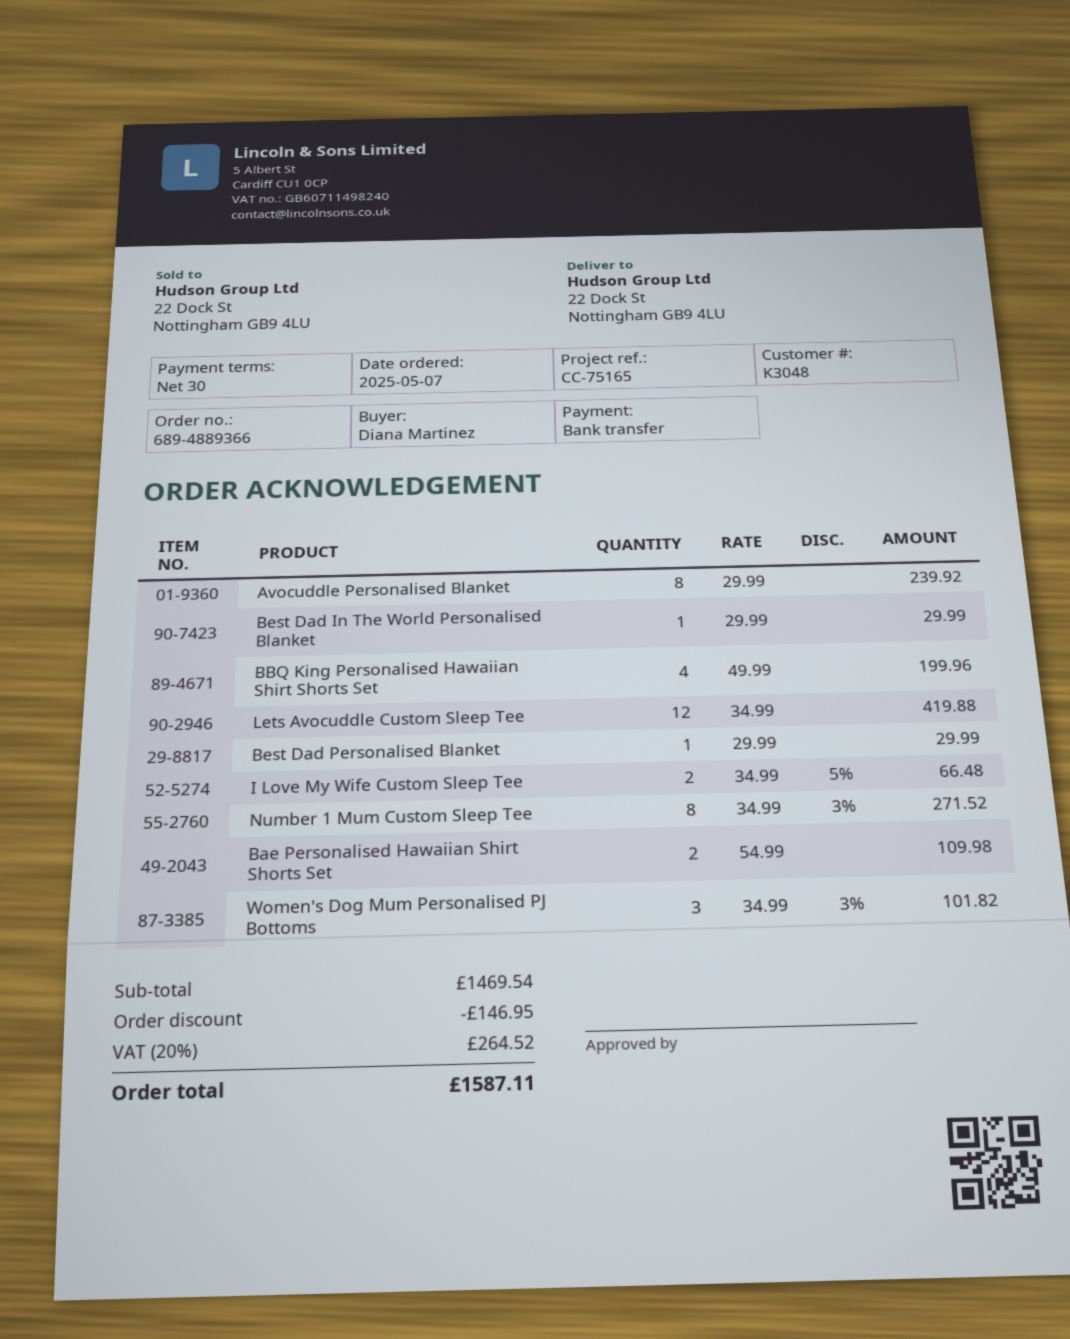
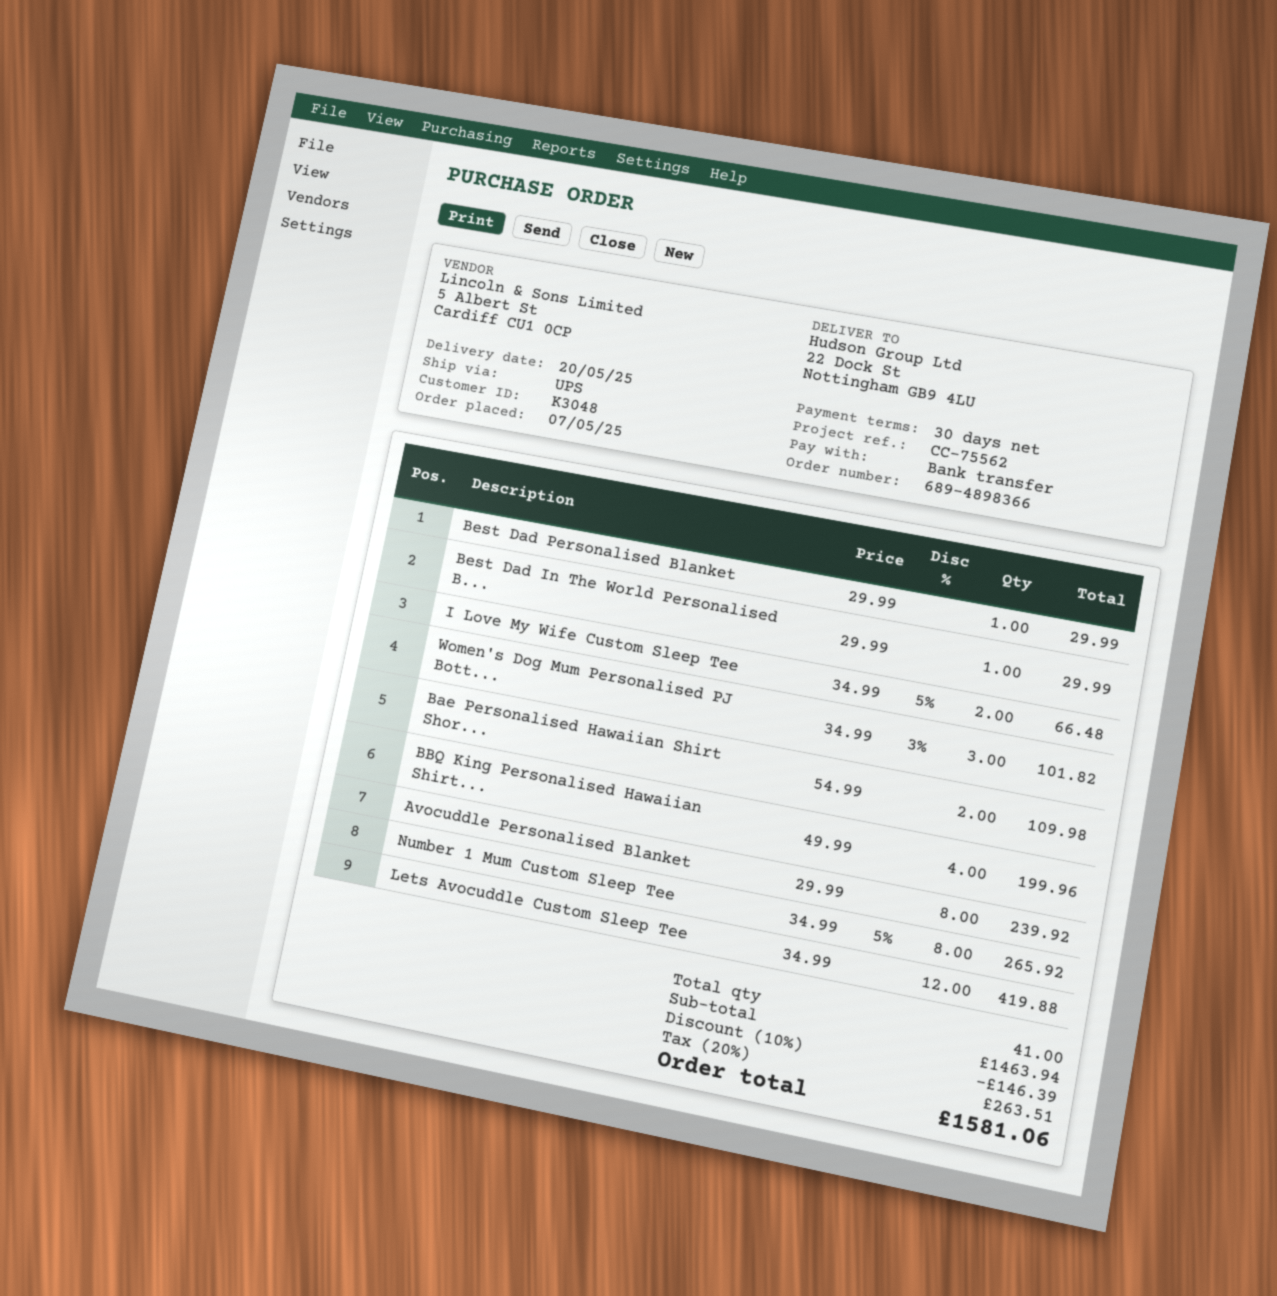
order number: 689-4889366 -> 689-4898366
reference: CC-75165 -> CC-75562
Number 1 Mum Custom Sleep Tee: 8 x 34.99 - 3% = 271.52 -> 8 x 34.99 - 5% = 265.92
subtotal: 1469.54 -> 1463.94
discount: 146.95 -> 146.39
tax: 20% = 264.52 -> 20% = 263.51
total: 1587.11 -> 1581.06

